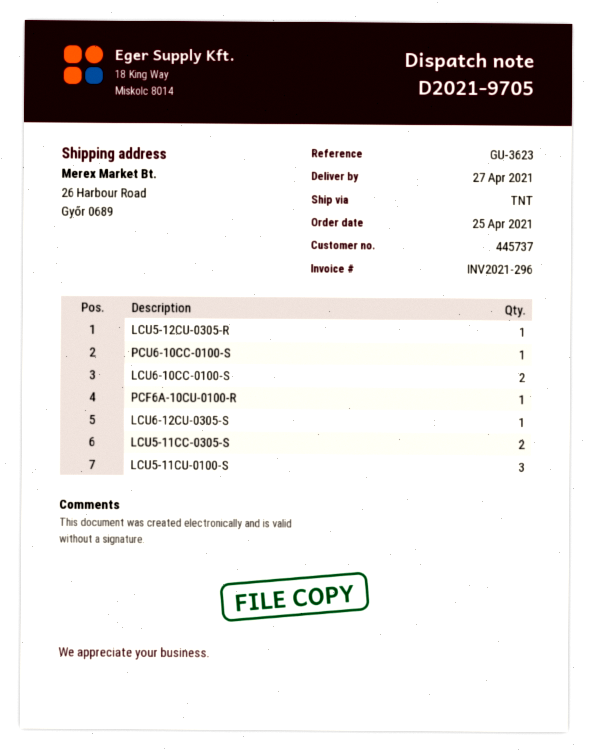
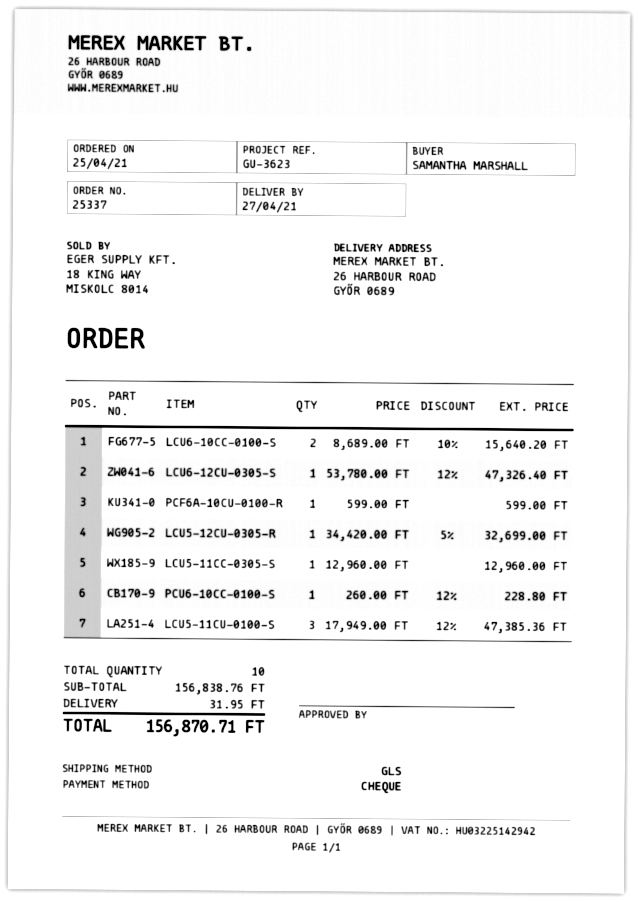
shipping method: TNT -> GLS
LCU5-11CC-0305-S: 2 -> 1

